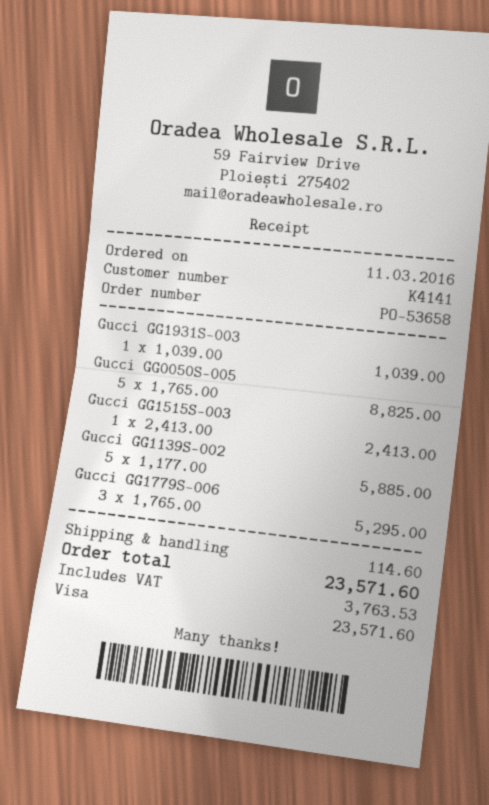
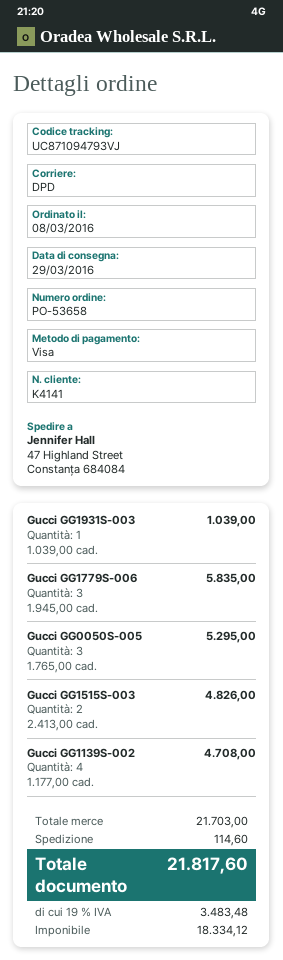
order date: 2016-03-11 -> 2016-03-08
Gucci GG0050S-005: 5 x 1765.00 = 8825.00 -> 3 x 1765.00 = 5295.00
Gucci GG1515S-003: 1 x 2413.00 = 2413.00 -> 2 x 2413.00 = 4826.00
Gucci GG1139S-002: 5 x 1177.00 = 5885.00 -> 4 x 1177.00 = 4708.00
Gucci GG1779S-006: 3 x 1765.00 = 5295.00 -> 3 x 1945.00 = 5835.00
tax: 3763.53 -> 3483.48
total: 23571.60 -> 21817.60

